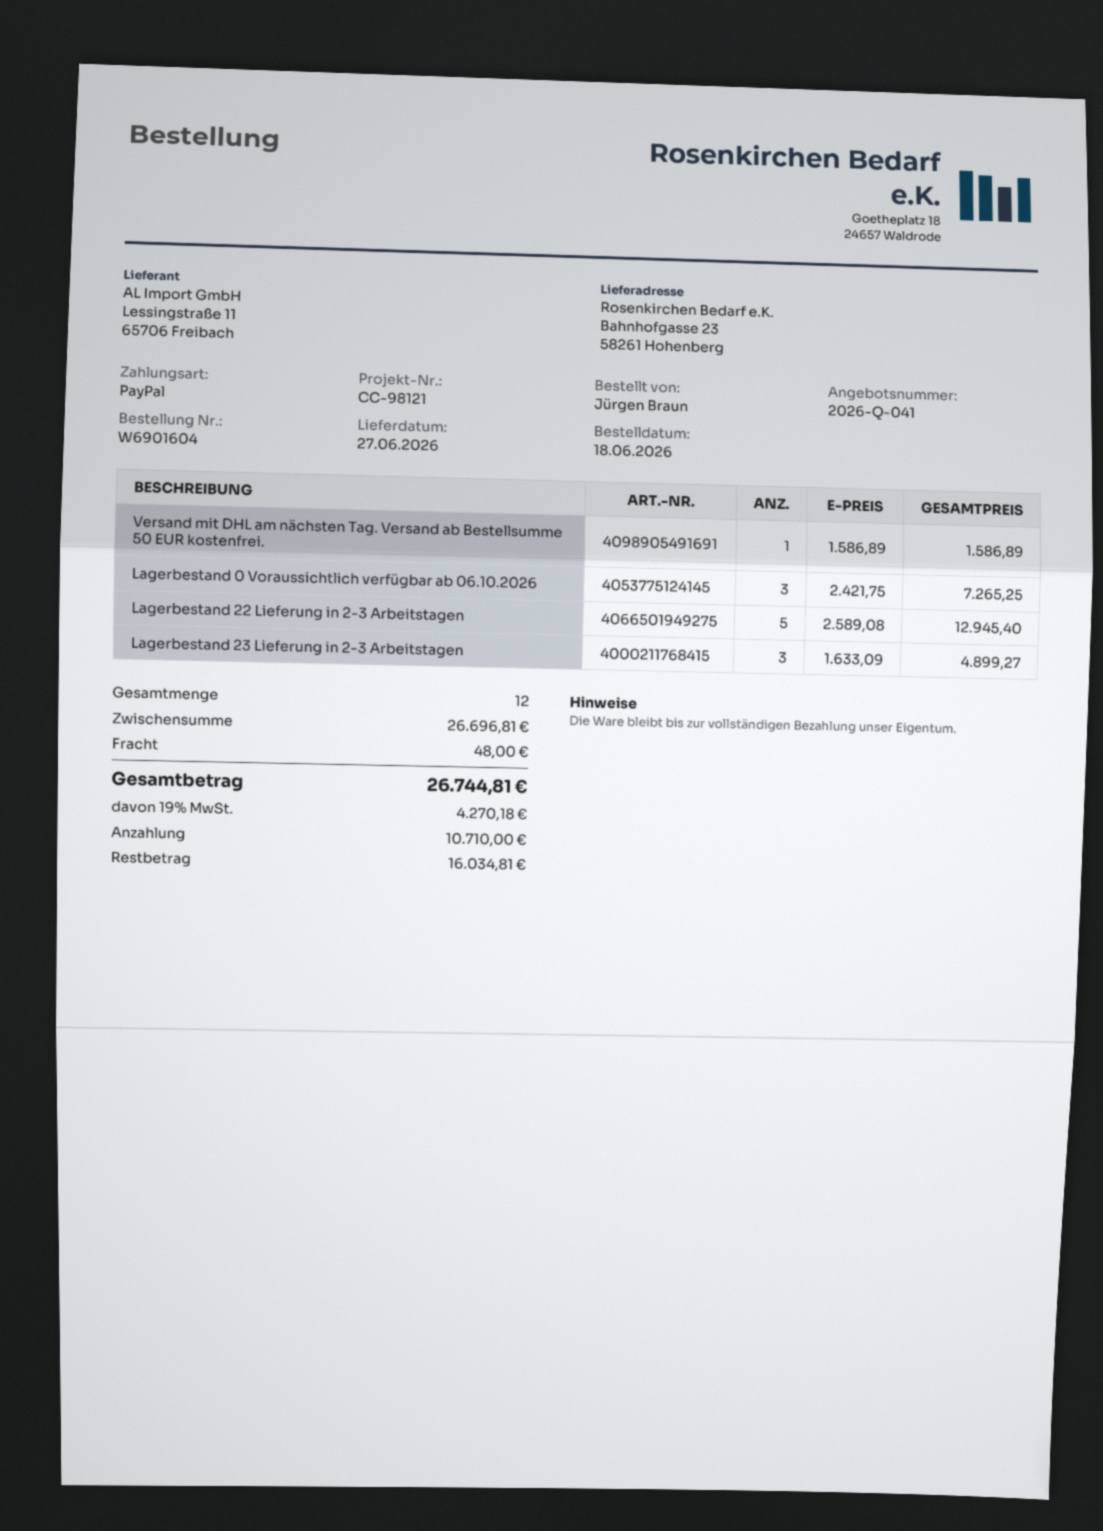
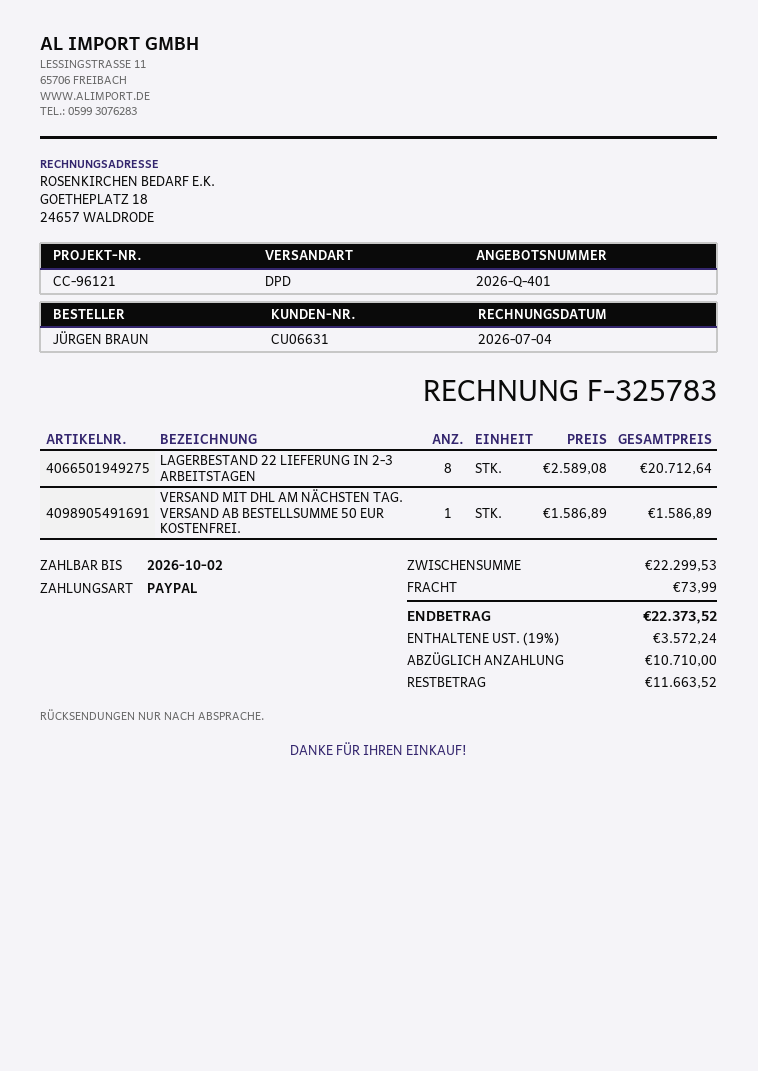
quote number: 2026-Q-041 -> 2026-Q-401
reference: CC-98121 -> CC-96121
Lagerbestand 0 Voraussichtlich verfügbar ab 06.10.2026: 3 x 2421.75 = 7265.25 -> none
Lagerbestand 22 Lieferung in 2-3 Arbeitstagen: 5 x 2589.08 = 12945.40 -> 8 x 2589.08 = 20712.64
Lagerbestand 23 Lieferung in 2-3 Arbeitstagen: 3 x 1633.09 = 4899.27 -> none
subtotal: 26696.81 -> 22299.53
shipping: 48.00 -> 73.99
tax: 19% = 4270.18 -> 19% = 3572.24
total: 26744.81 -> 22373.52
balance: 16034.81 -> 11663.52

